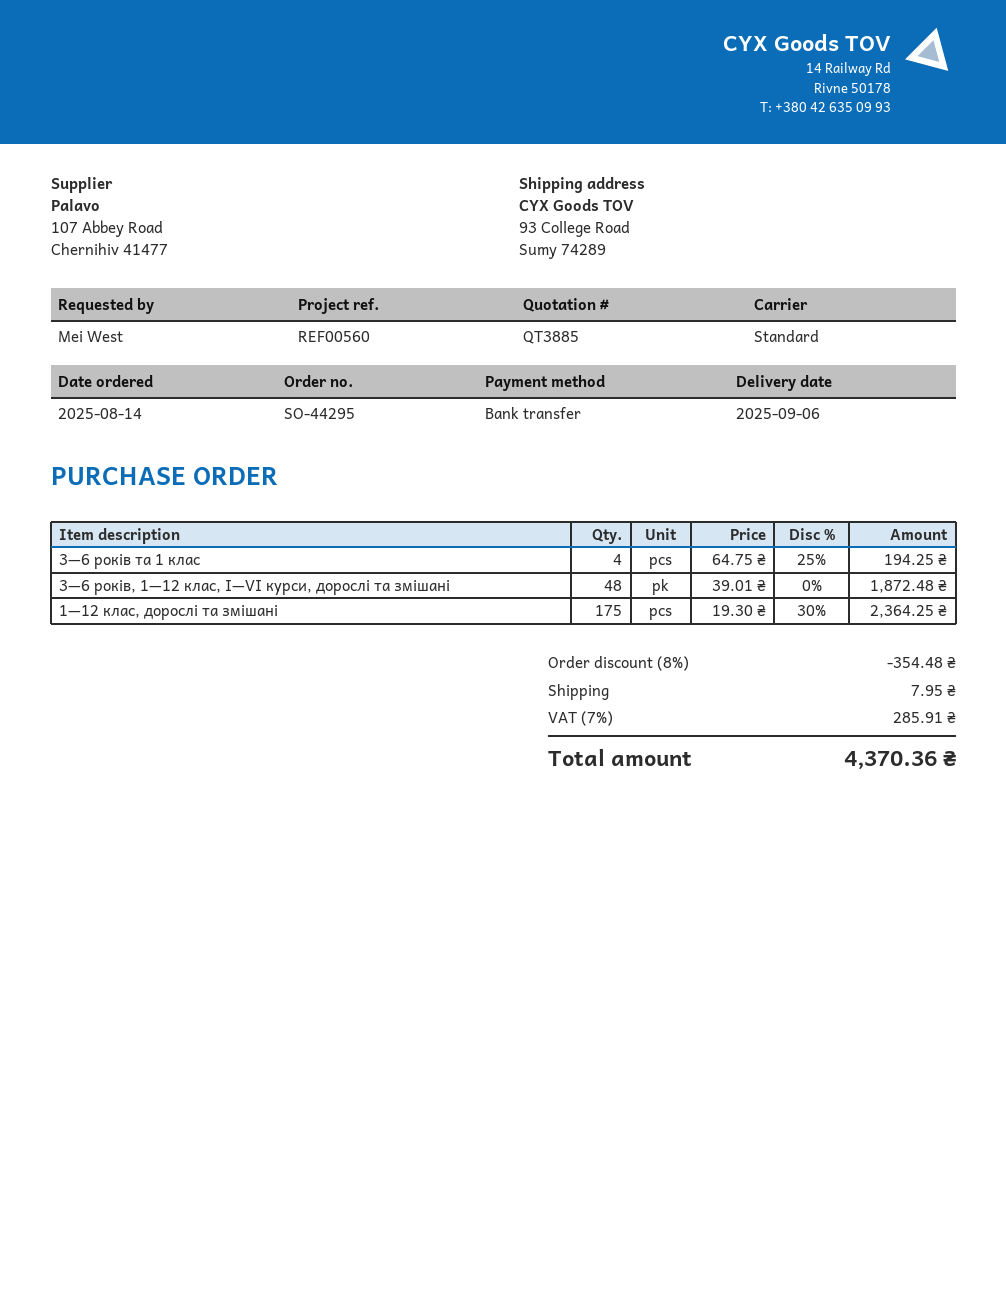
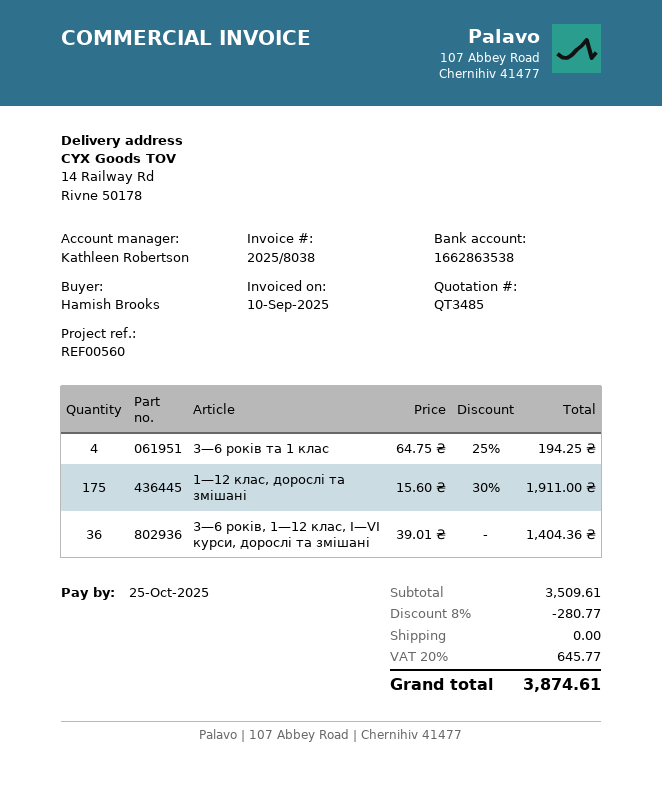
quote number: QT3885 -> QT3485
ordered by: Mei West -> Hamish Brooks
ship to: 93 College Road, Sumy 74289 -> 14 Railway Rd, Rivne 50178
3—6 років, 1—12 клас, I—VI курси, дорослі та змішані: 48 x 39.01 = 1872.48 -> 36 x 39.01 = 1404.36
1—12 клас, дорослі та змішані: 175 x 19.30 - 30% = 2364.25 -> 175 x 15.60 - 30% = 1911.00
discount: 8% = 354.48 -> 8% = 280.77
shipping: 7.95 -> 0.00
tax: 7% = 285.91 -> 20% = 645.77
total: 4370.36 -> 3874.61

